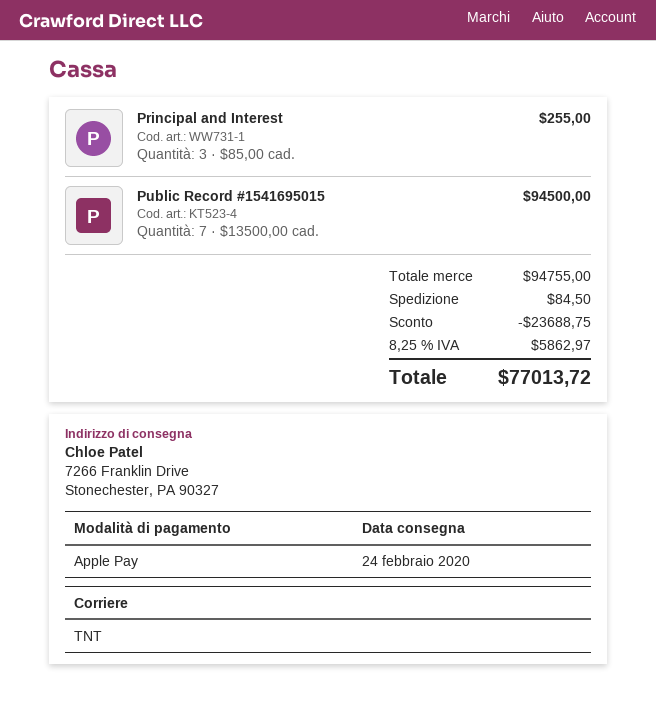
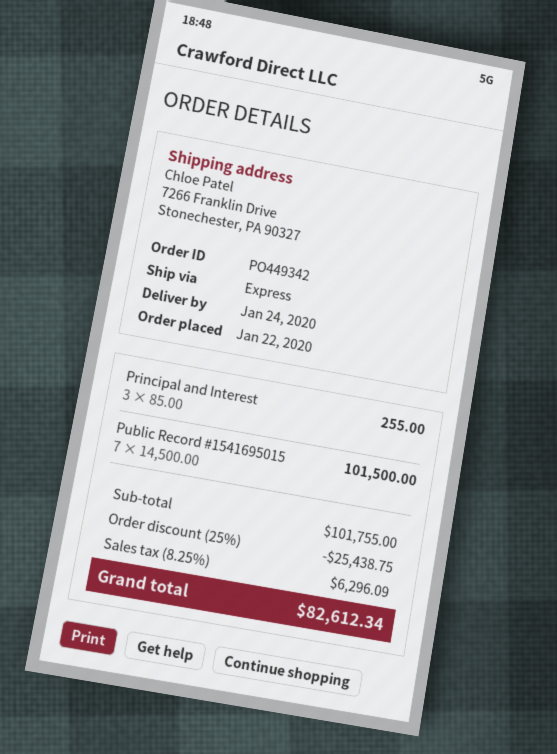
delivery date: 2020-02-24 -> 2020-01-24
shipping method: TNT -> express
Public Record #1541695015: 7 x 13500.00 = 94500.00 -> 7 x 14500.00 = 101500.00
subtotal: 94755.00 -> 101755.00
discount: 23688.75 -> 25438.75
shipping: 84.50 -> none
tax: 8.25% = 5862.97 -> 8.25% = 6296.09
total: 77013.72 -> 82612.34

